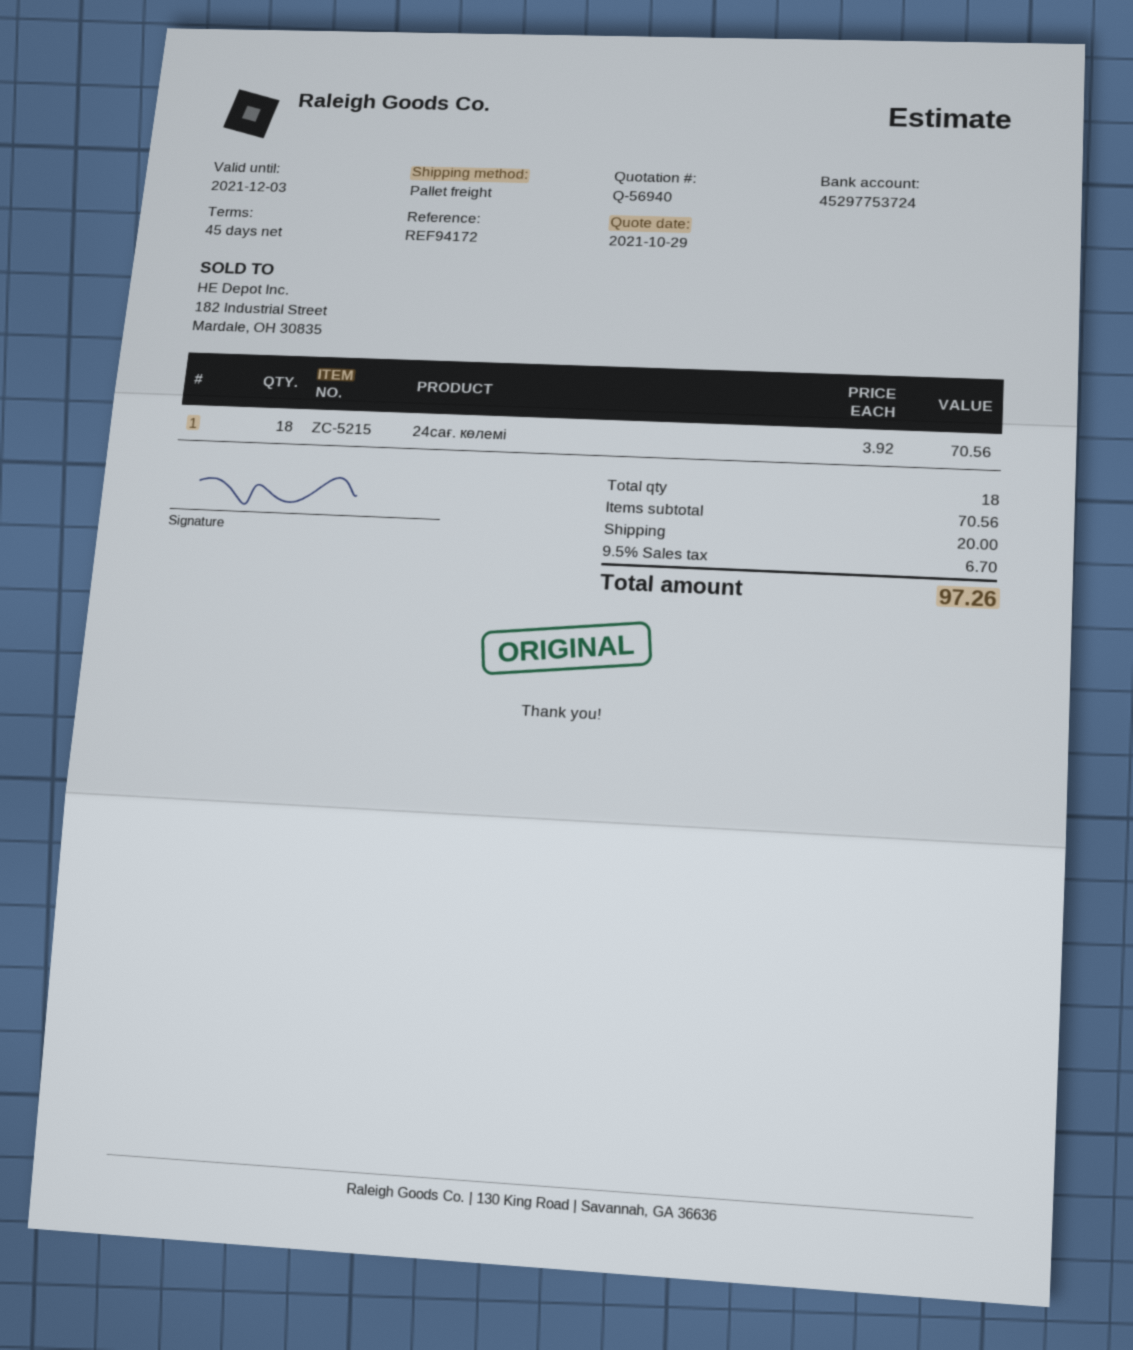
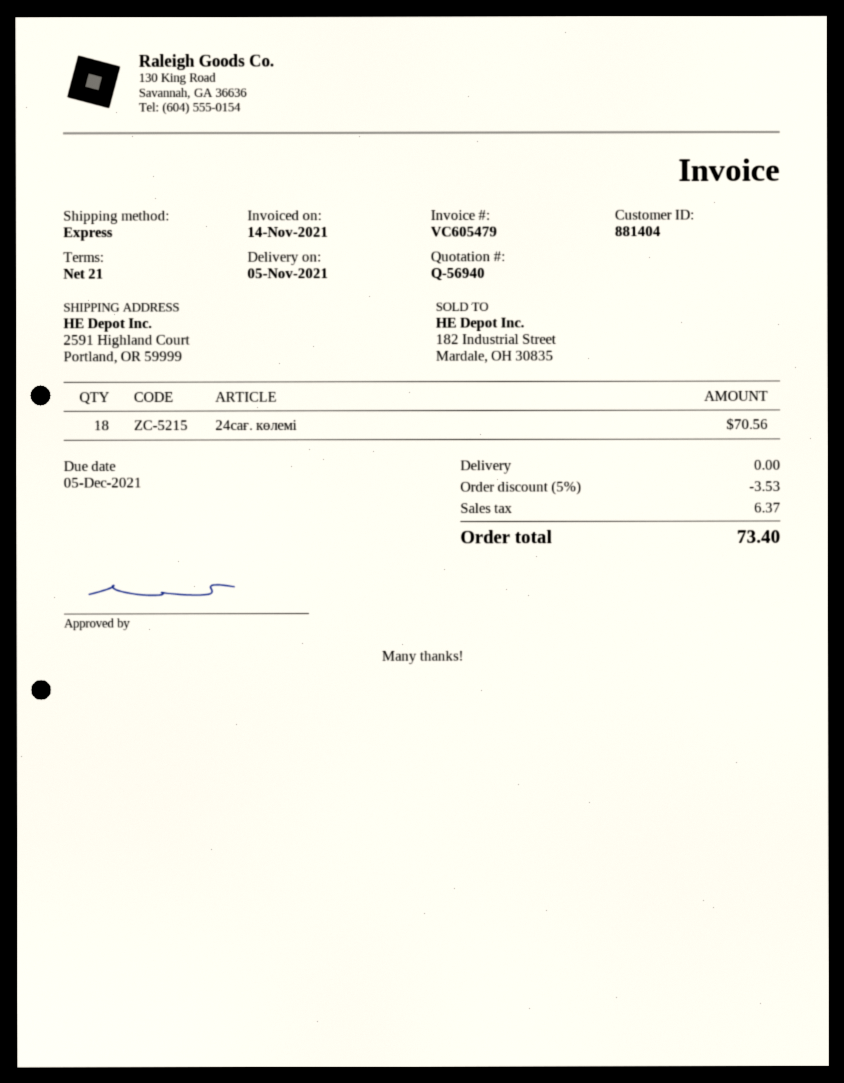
payment terms: 45 days -> 21 days
shipping method: pallet freight -> express
discount: none -> 5% = 3.53
shipping: 20.00 -> 0.00
tax: 6.70 -> 6.37
total: 97.26 -> 73.40

